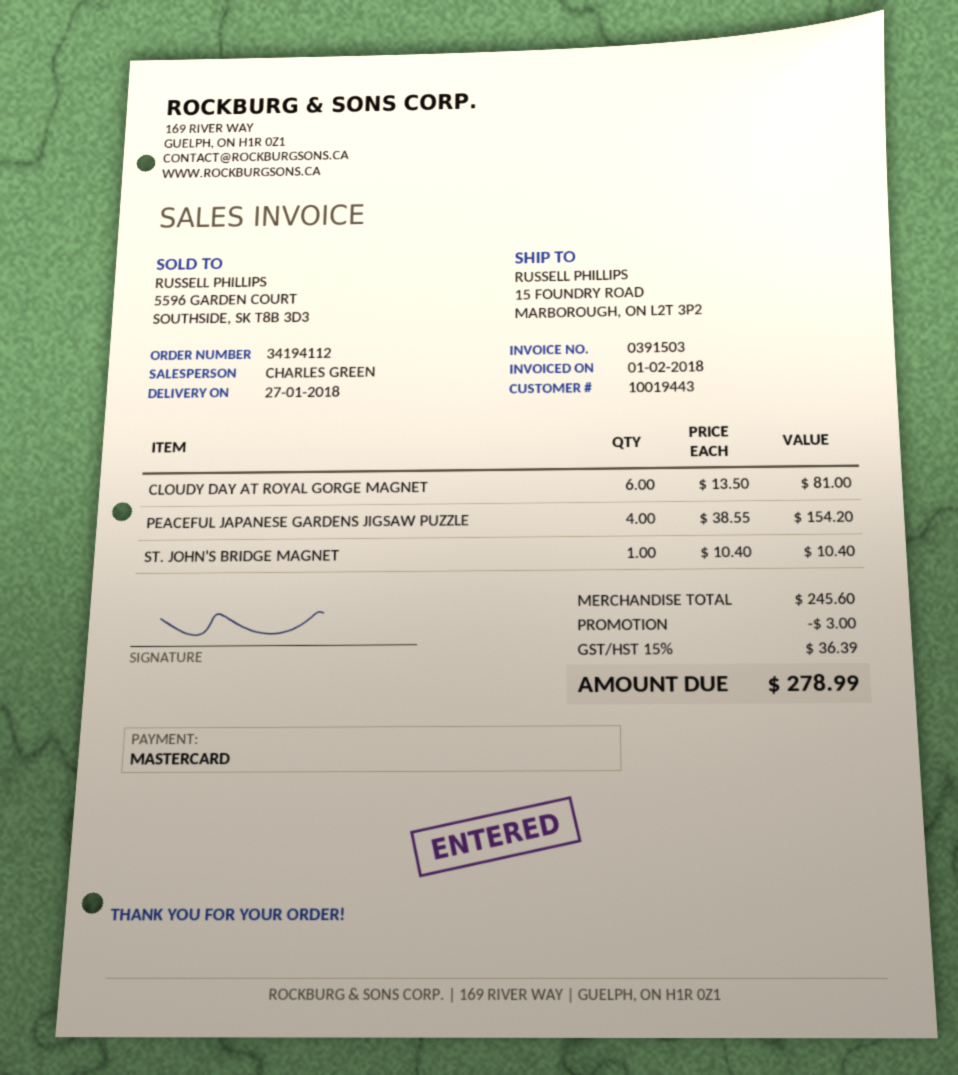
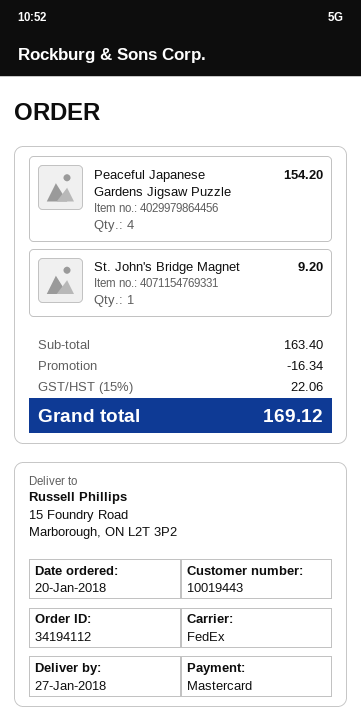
CLOUDY DAY AT ROYAL GORGE MAGNET: 6 for 81.00 -> none
ST. JOHN'S BRIDGE MAGNET: 1 for 10.40 -> 1 for 9.20
subtotal: 245.60 -> 163.40
discount: 3.00 -> 16.34
tax: 15% = 36.39 -> 15% = 22.06
total: 278.99 -> 169.12

